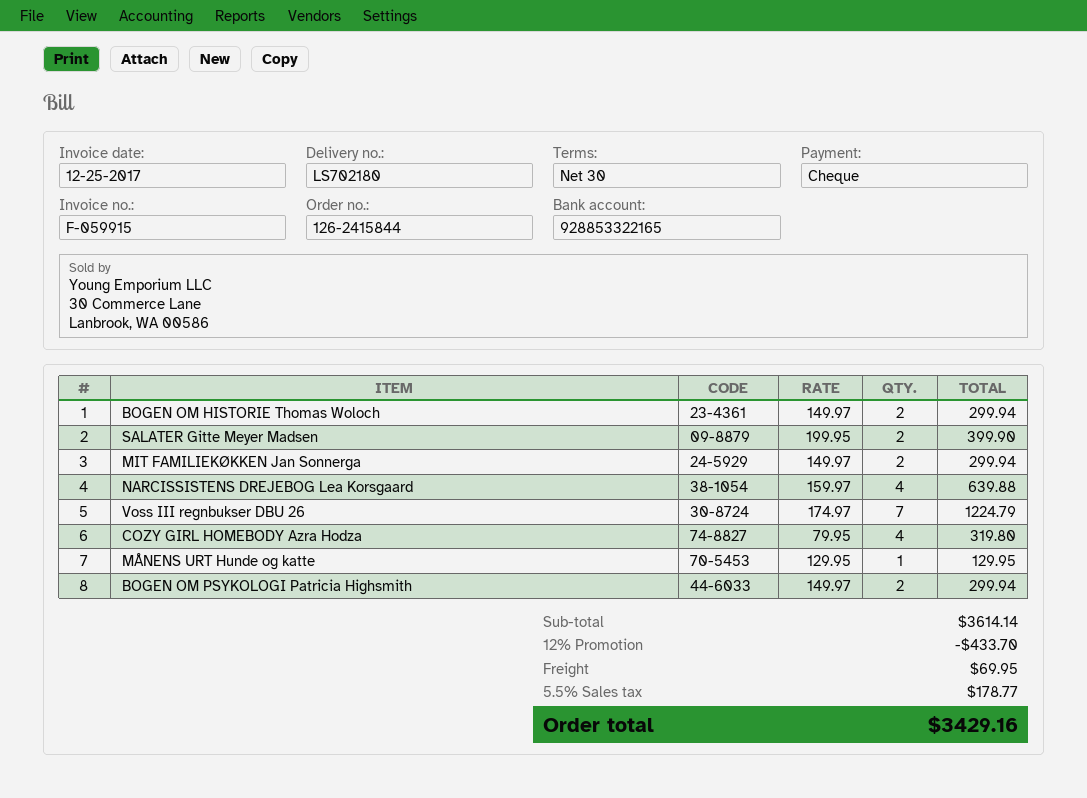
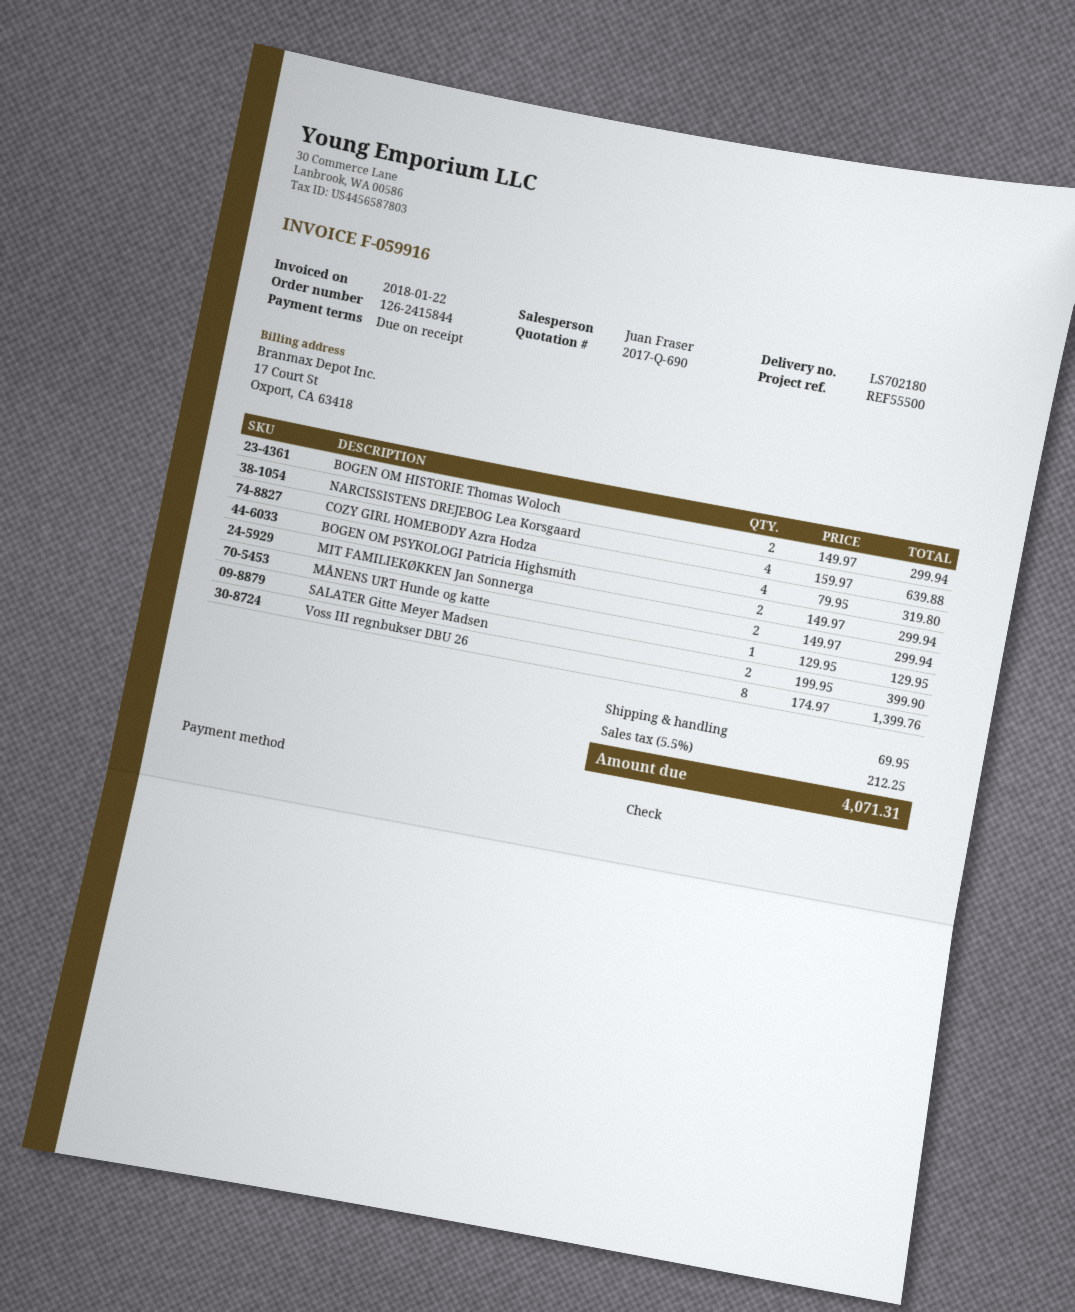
invoice number: F-059915 -> F-059916
invoice date: 2017-12-25 -> 2018-01-22
payment terms: 30 days -> on receipt
Voss III regnbukser DBU 26: 7 x 174.97 = 1224.79 -> 8 x 174.97 = 1399.76
discount: 12% = 433.70 -> none
tax: 5.5% = 178.77 -> 5.5% = 212.25
total: 3429.16 -> 4071.31

